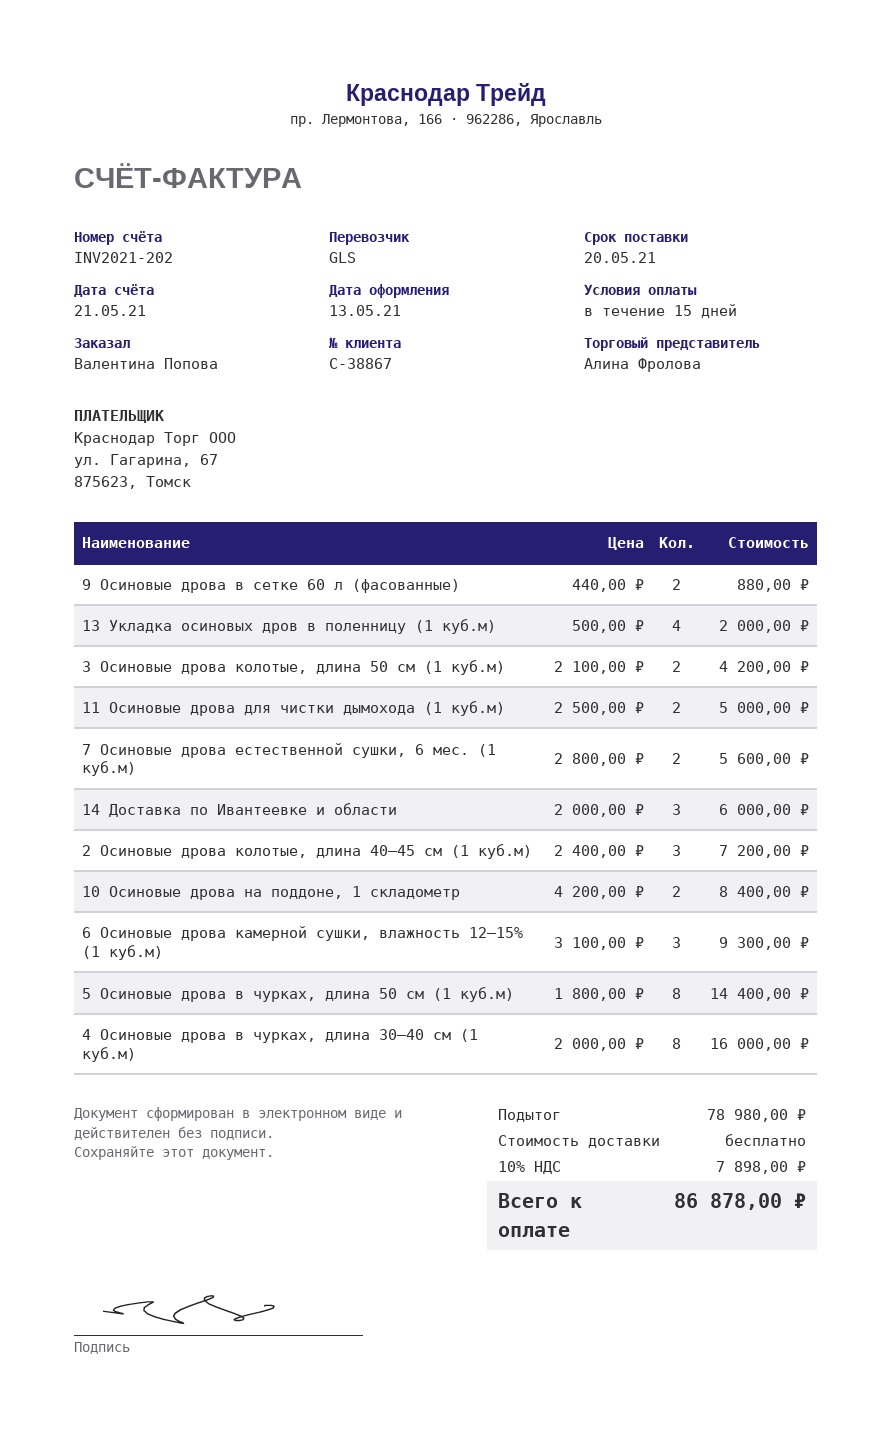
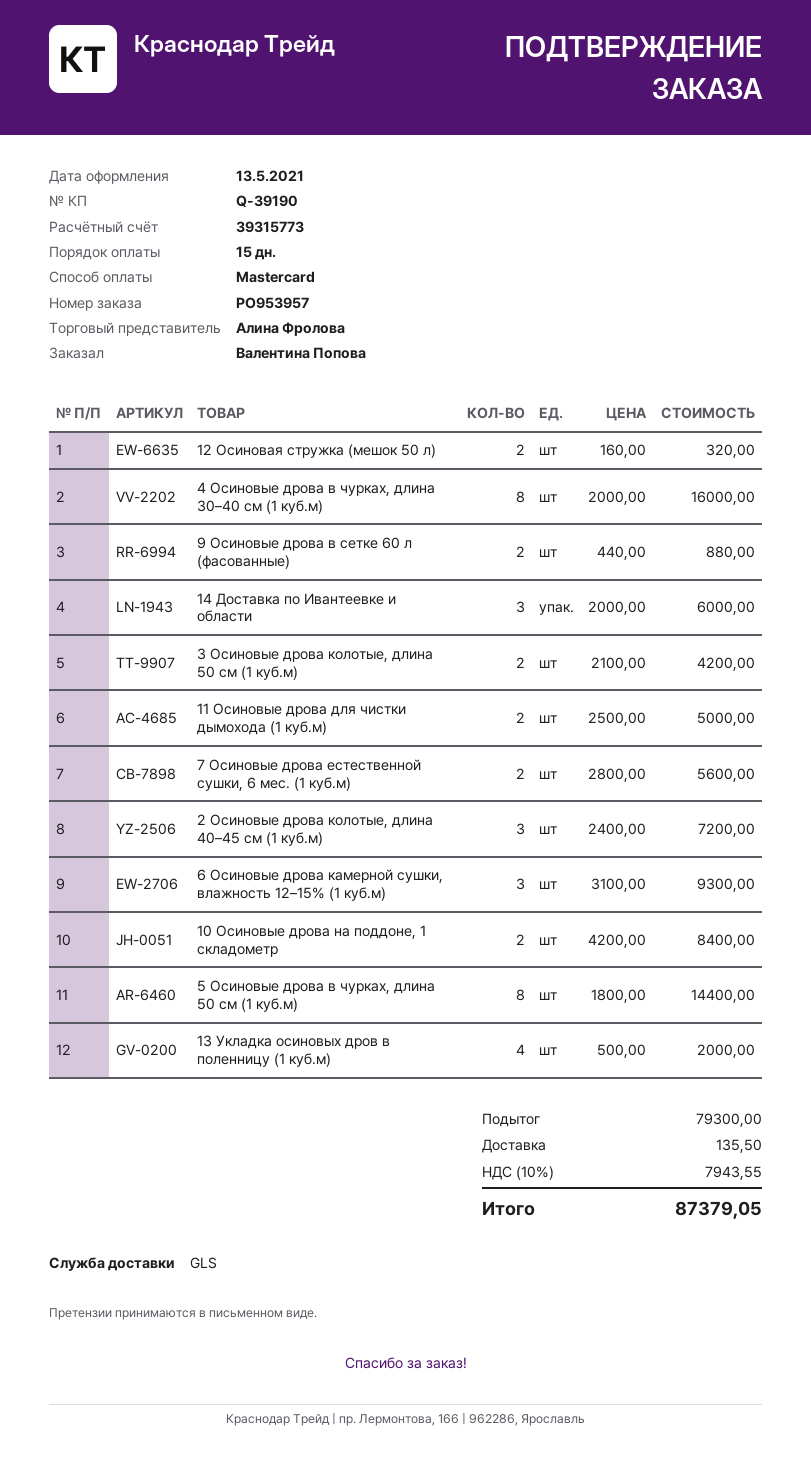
12 Осиновая стружка (мешок 50 л): none -> 2 x 160.00 = 320.00
subtotal: 78980.00 -> 79300.00
shipping: 0.00 -> 135.50
tax: 10% = 7898.00 -> 10% = 7943.55
total: 86878.00 -> 87379.05

